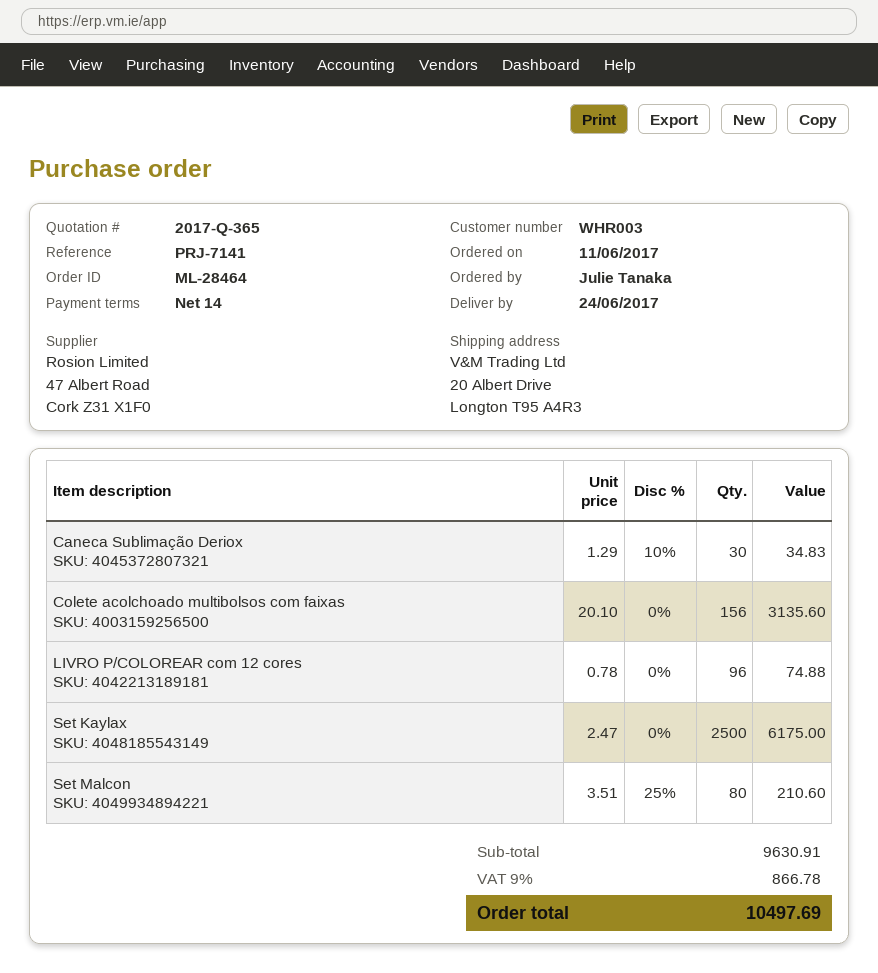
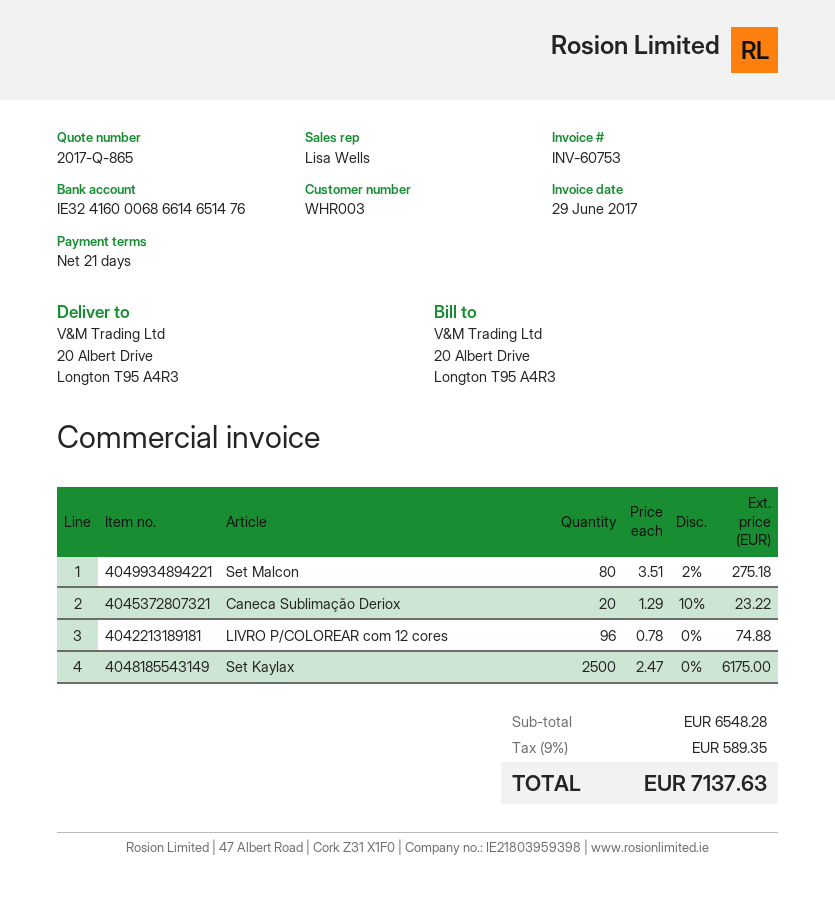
quote number: 2017-Q-365 -> 2017-Q-865
payment terms: 14 days -> 21 days
Caneca Sublimação Deriox: 30 x 1.29 - 10% = 34.83 -> 20 x 1.29 - 10% = 23.22
Colete acolchoado multibolsos com faixas: 156 x 20.10 = 3135.60 -> none
Set Malcon: 80 x 3.51 - 25% = 210.60 -> 80 x 3.51 - 2% = 275.18
subtotal: 9630.91 -> 6548.28
tax: 9% = 866.78 -> 9% = 589.35
total: 10497.69 -> 7137.63

